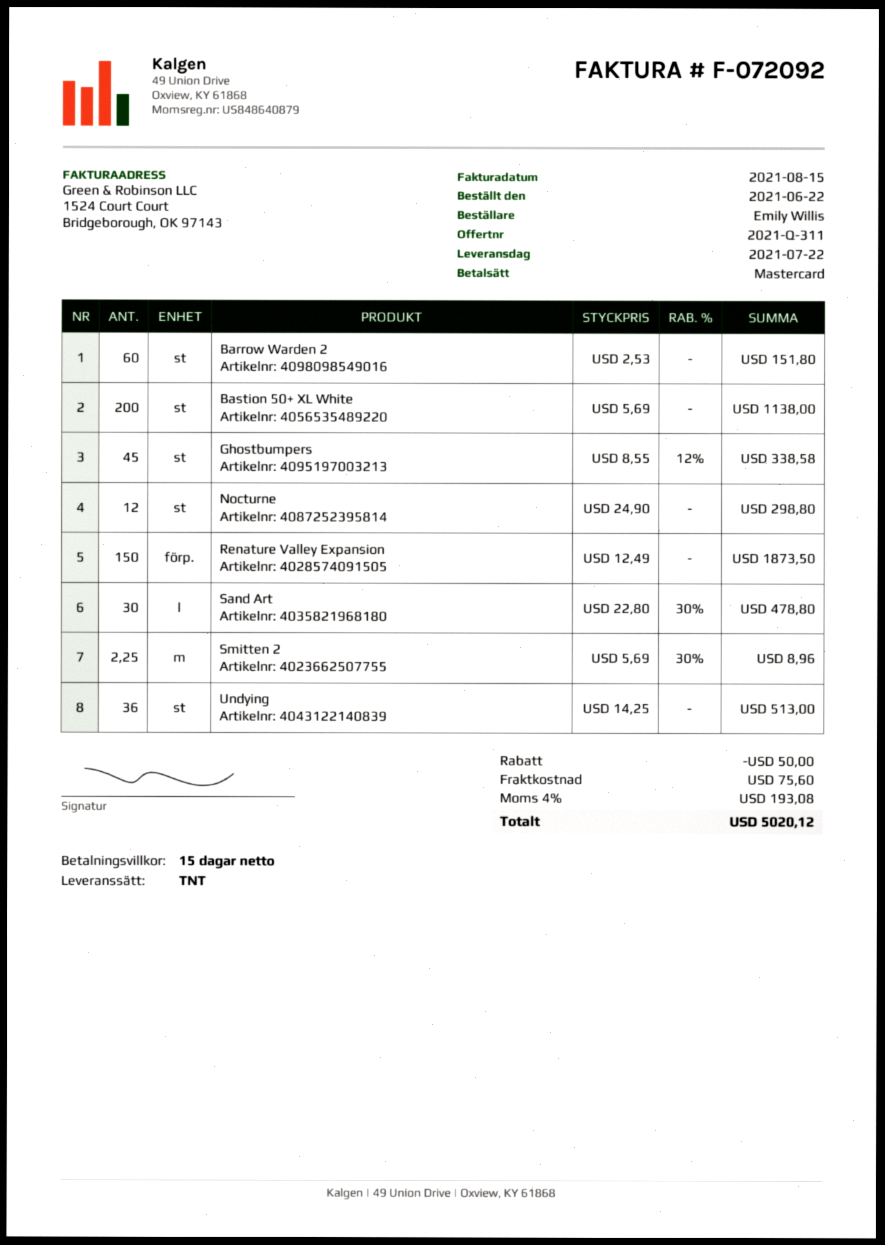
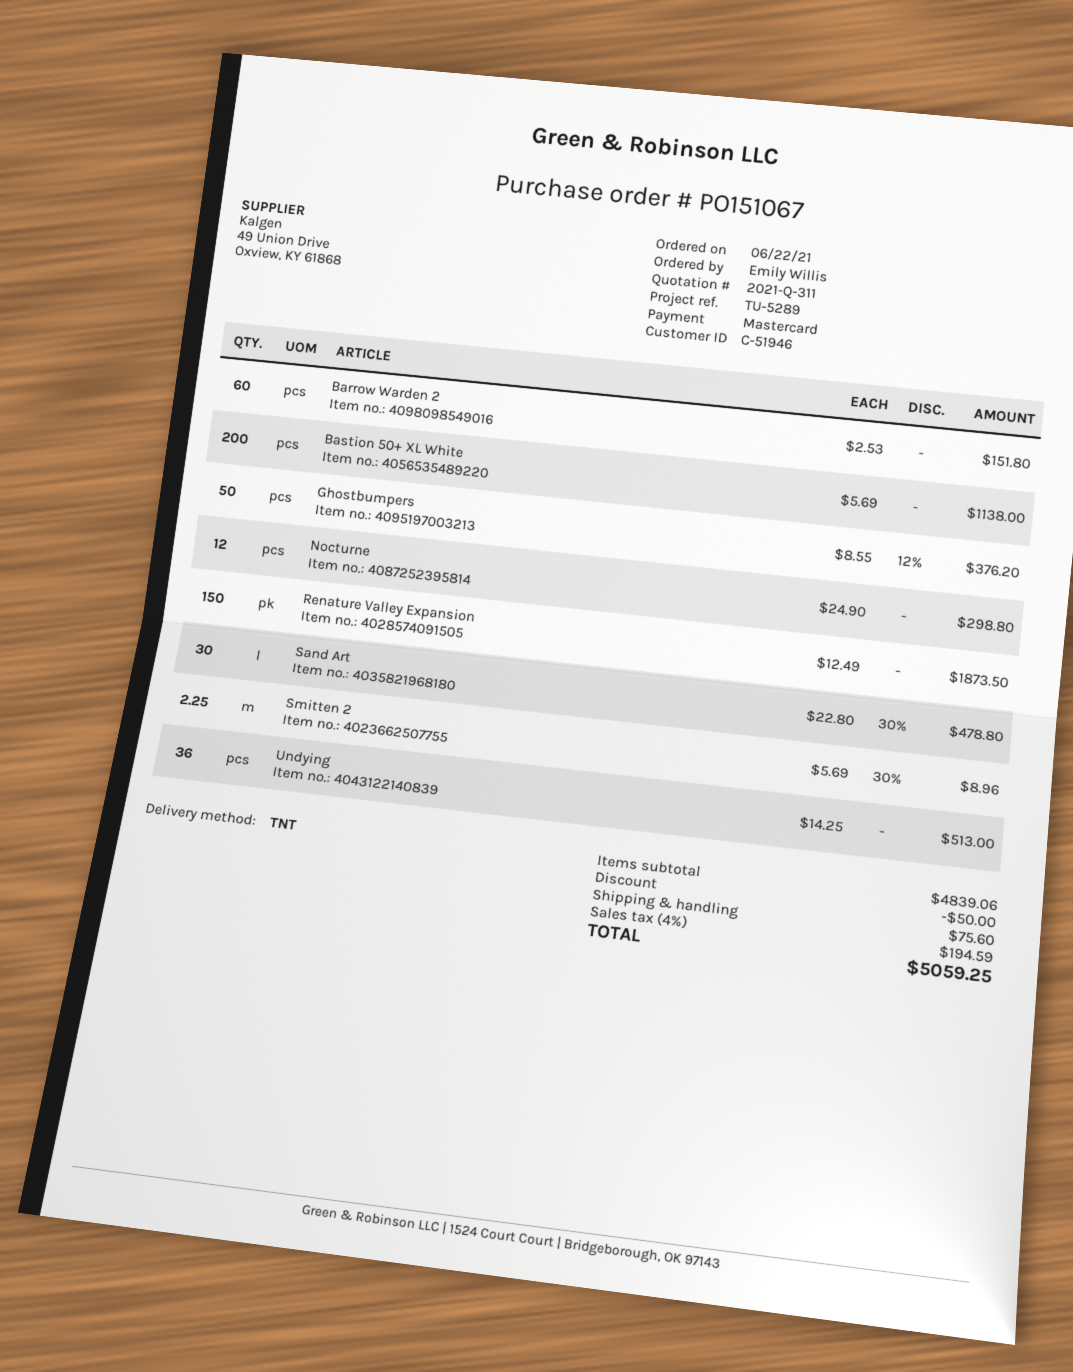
Ghostbumpers: 45 x 8.55 - 12% = 338.58 -> 50 x 8.55 - 12% = 376.20
tax: 4% = 193.08 -> 4% = 194.59
total: 5020.12 -> 5059.25

